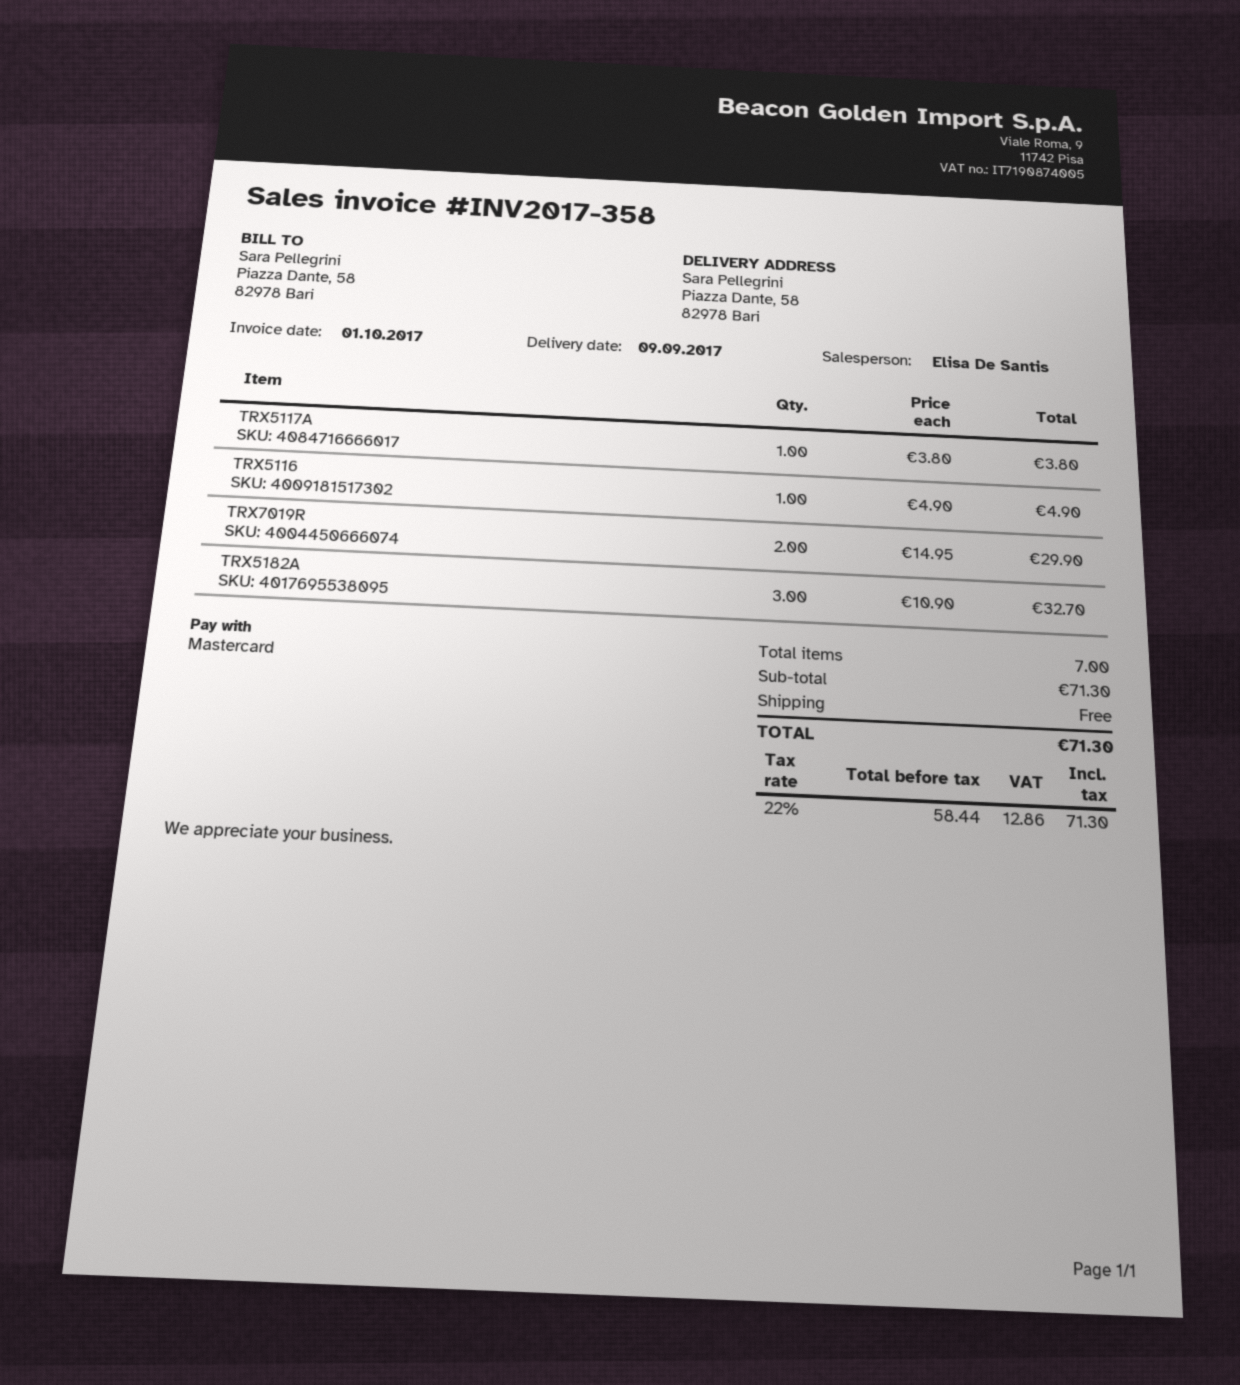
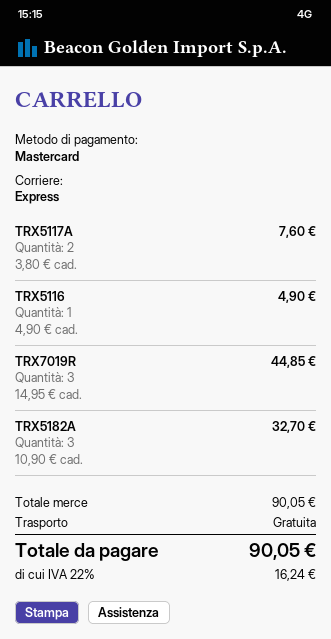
TRX5117A: 1 x 3.80 = 3.80 -> 2 x 3.80 = 7.60
TRX7019R: 2 x 14.95 = 29.90 -> 3 x 14.95 = 44.85
subtotal: 71.30 -> 90.05
tax: 22% = 12.86 -> 22% = 16.24
total: 71.30 -> 90.05

